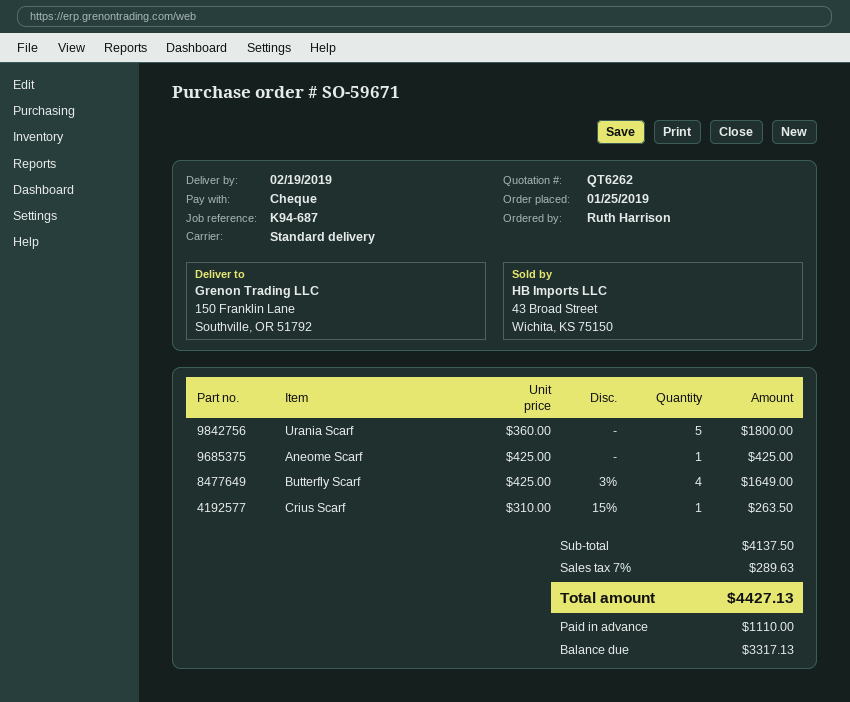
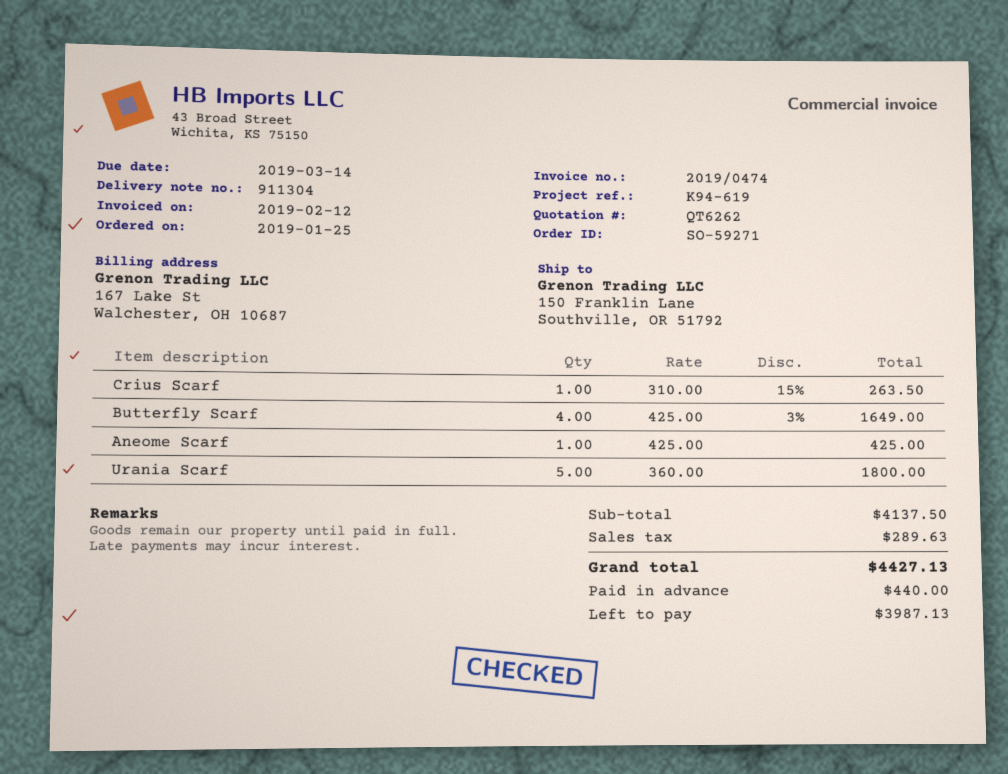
order number: SO-59671 -> SO-59271
reference: K94-687 -> K94-619
deposit: 1110.00 -> 440.00
balance: 3317.13 -> 3987.13

